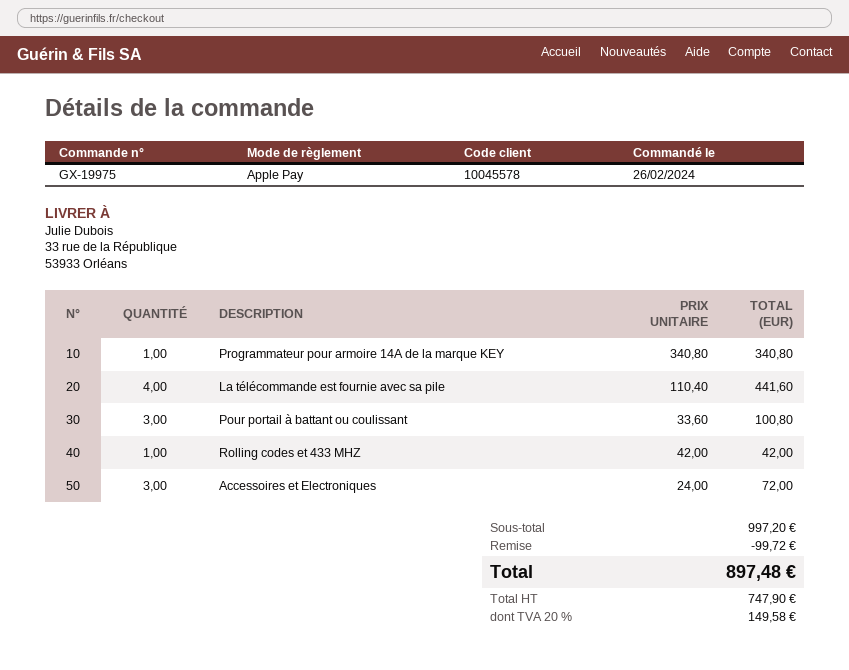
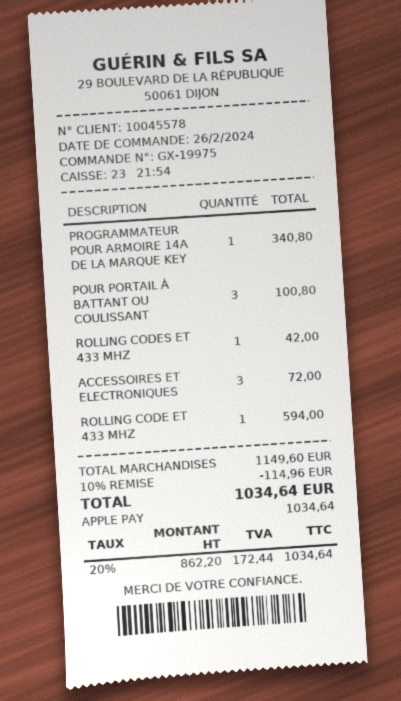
La télécommande est fournie avec sa pile: 4 for 441.60 -> none
ROLLING CODE ET 433 MHZ: none -> 1 for 594.00
subtotal: 997.20 -> 1149.60
discount: 99.72 -> 114.96
net: 747.90 -> 862.20
tax: 20% = 149.58 -> 20% = 172.44
total: 897.48 -> 1034.64

